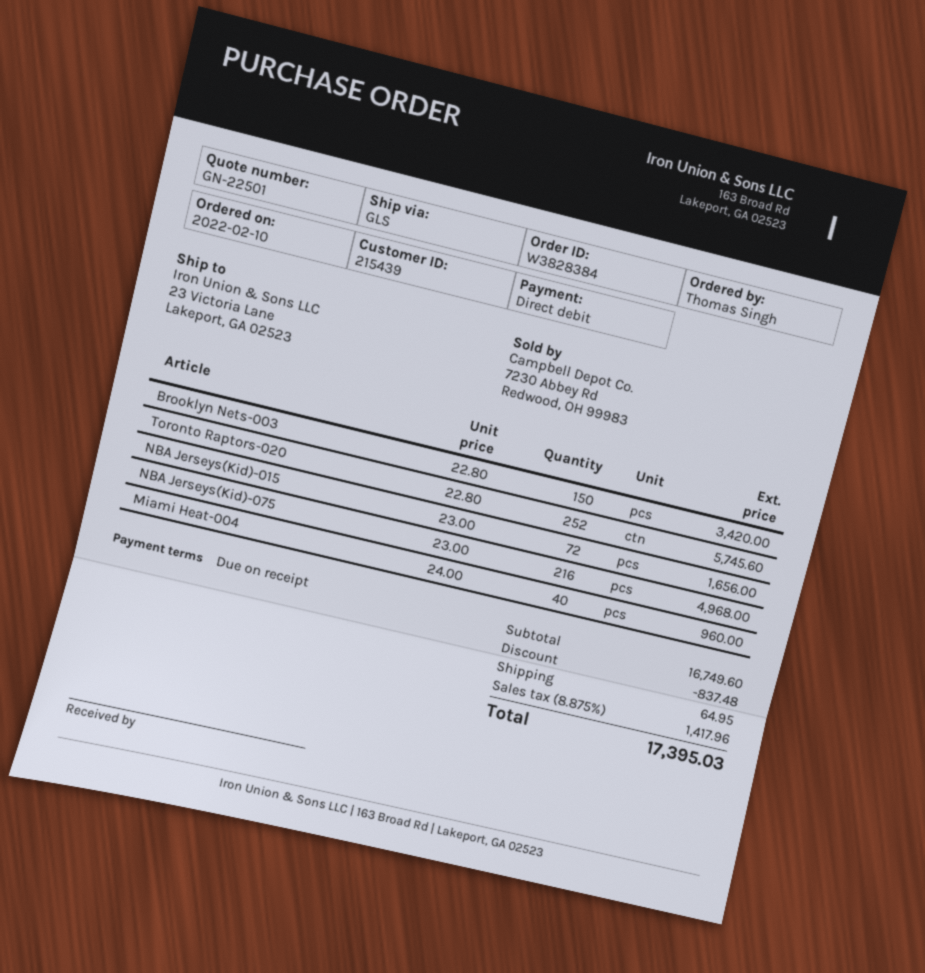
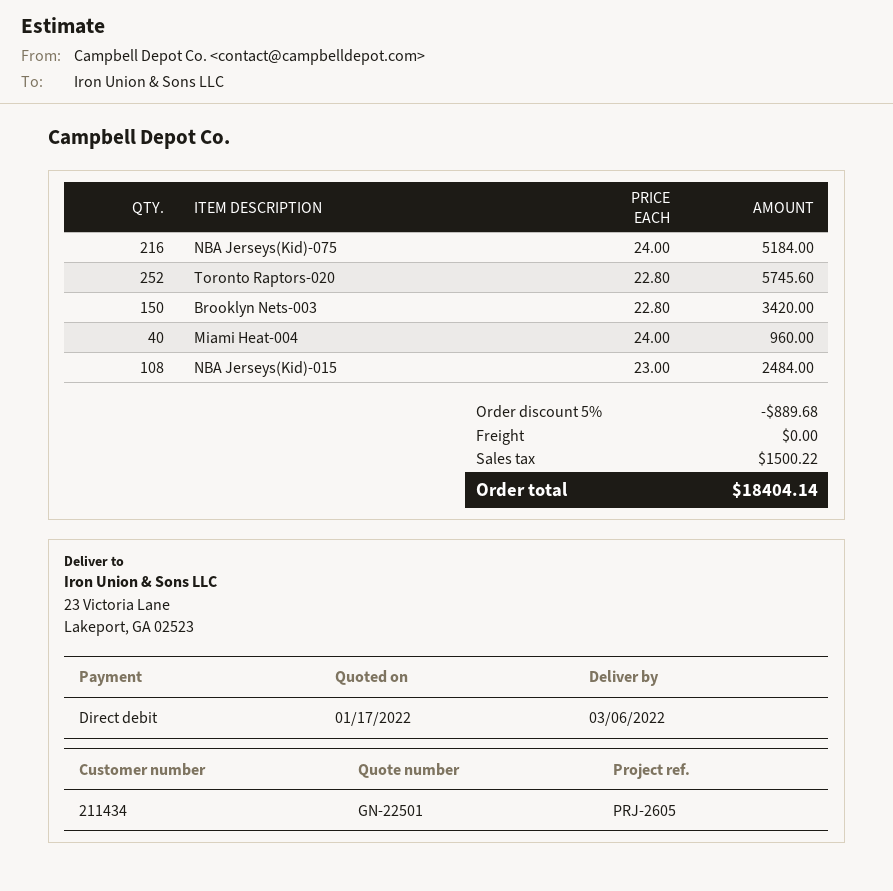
customer number: 215439 -> 211434
NBA Jerseys(Kid)-015: 72 x 23.00 = 1656.00 -> 108 x 23.00 = 2484.00
NBA Jerseys(Kid)-075: 216 x 23.00 = 4968.00 -> 216 x 24.00 = 5184.00
discount: 837.48 -> 889.68
shipping: 64.95 -> 0.00
tax: 1417.96 -> 1500.22
total: 17395.03 -> 18404.14

